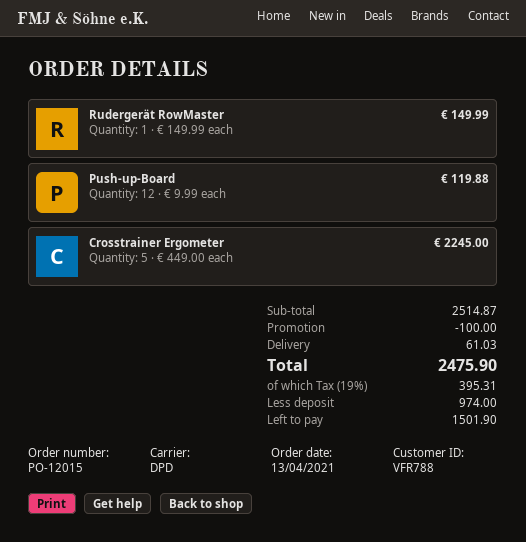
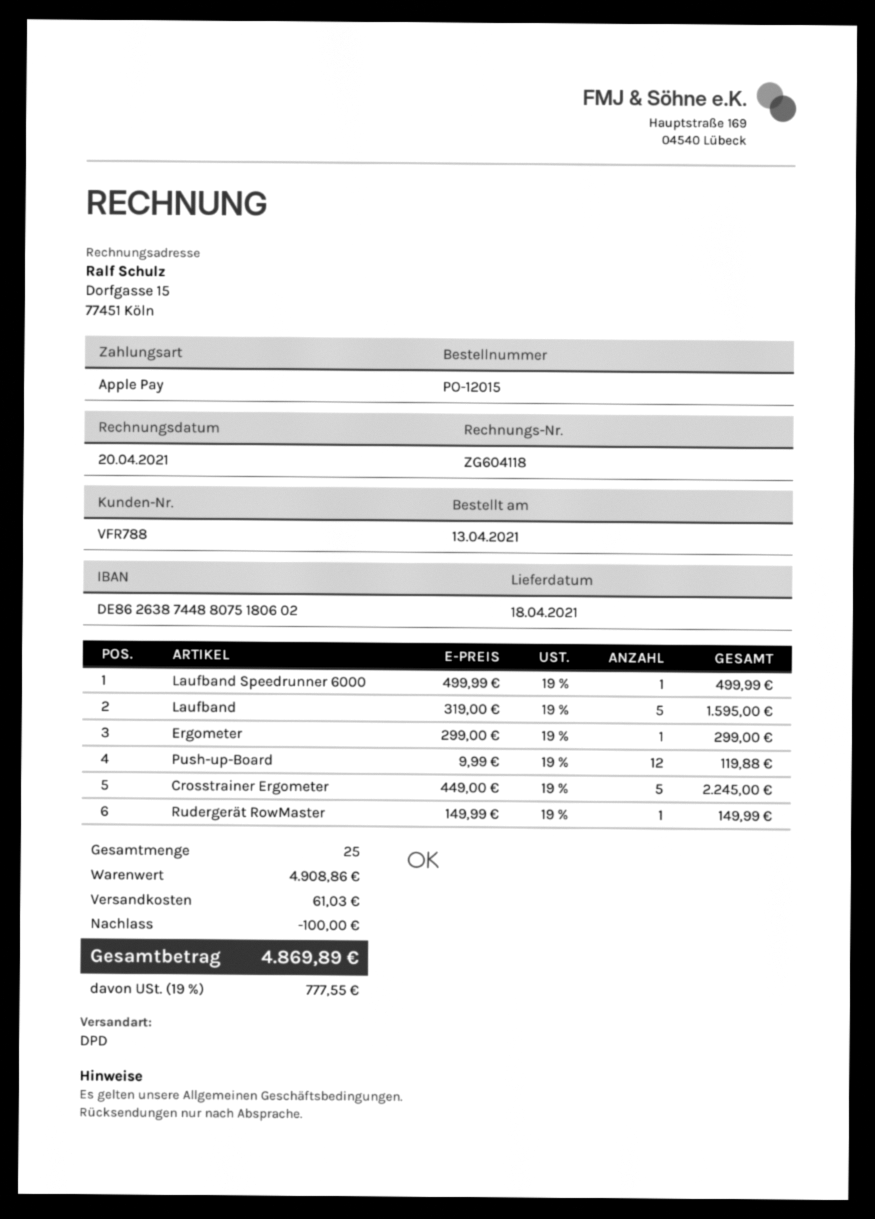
Laufband Speedrunner 6000: none -> 1 x 499.99 = 499.99
Laufband: none -> 5 x 319.00 = 1595.00
Ergometer: none -> 1 x 299.00 = 299.00
subtotal: 2514.87 -> 4908.86
tax: 19% = 395.31 -> 19% = 777.55
total: 2475.90 -> 4869.89

